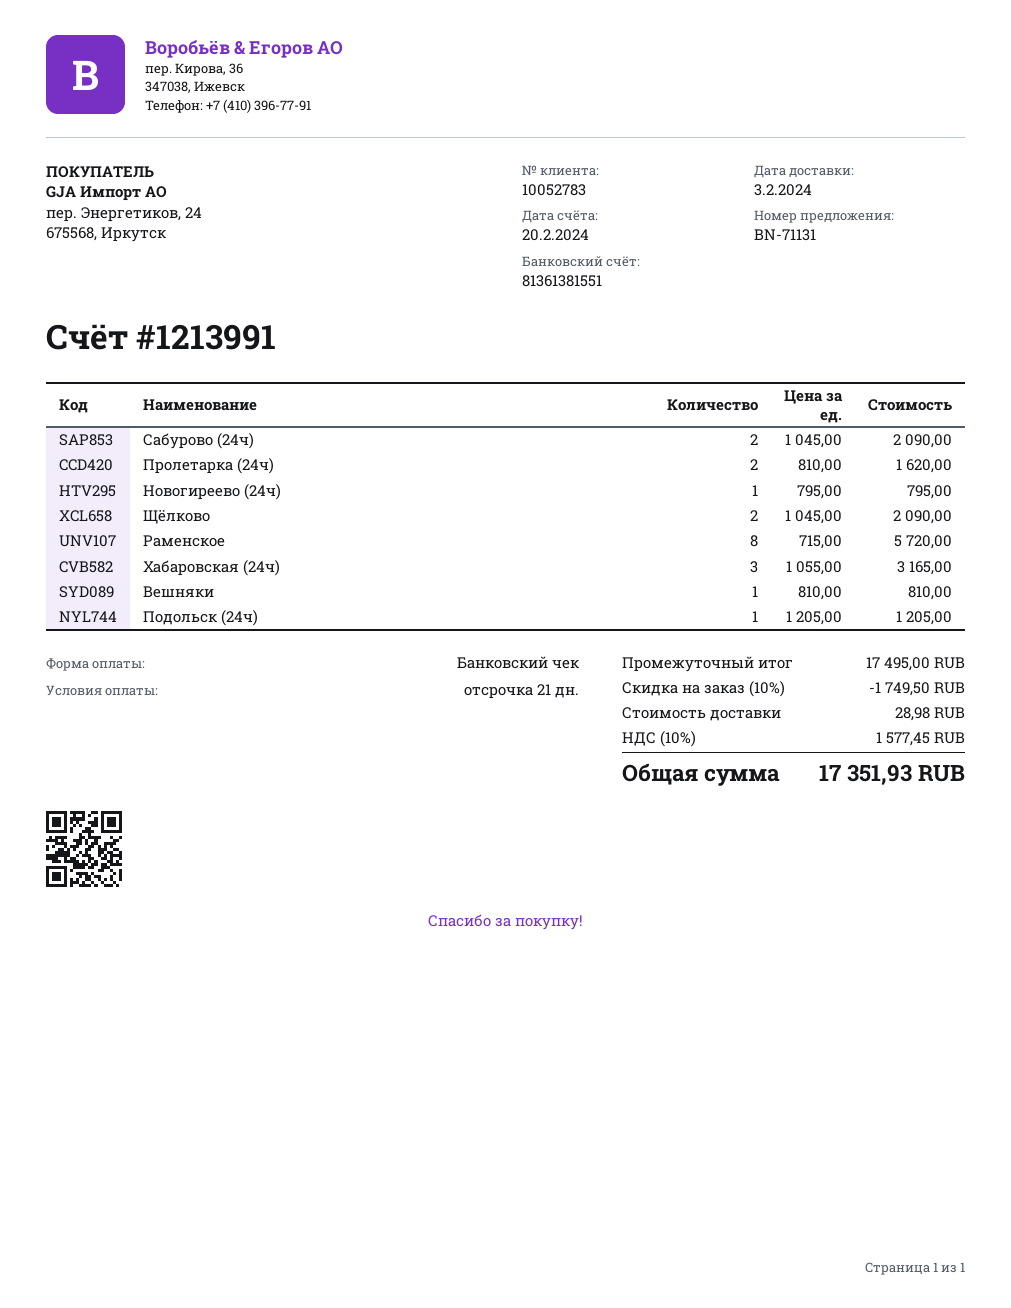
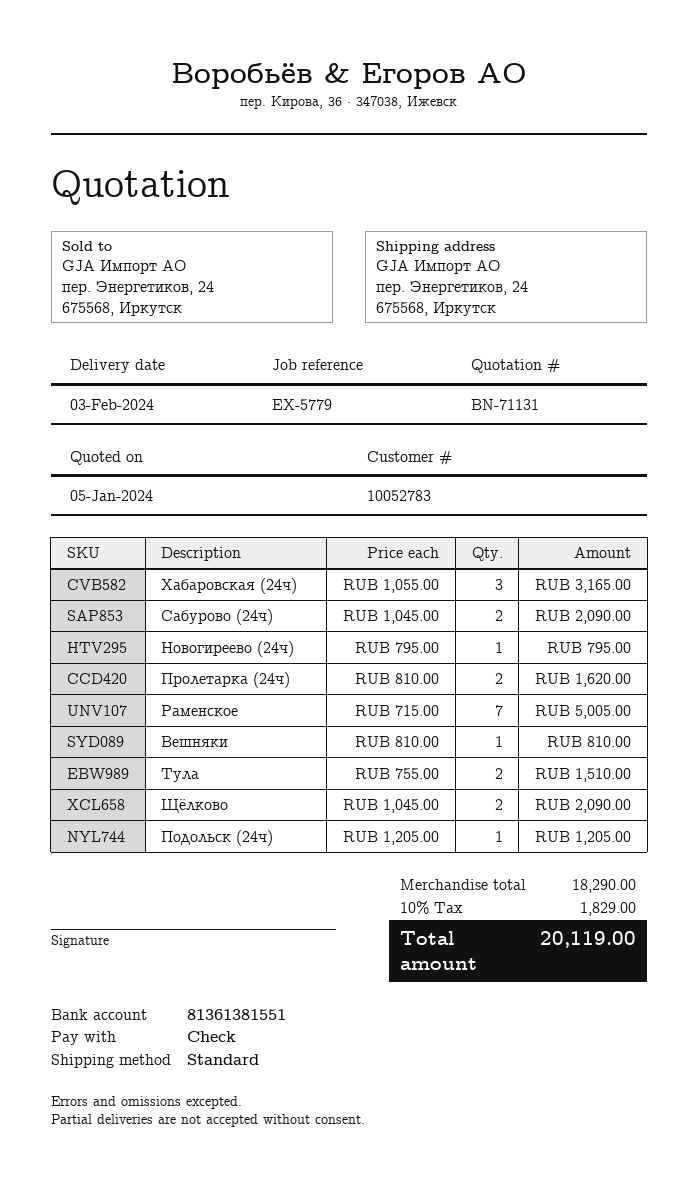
Раменское: 8 x 715.00 = 5720.00 -> 7 x 715.00 = 5005.00
Тула: none -> 2 x 755.00 = 1510.00
subtotal: 17495.00 -> 18290.00
discount: 10% = 1749.50 -> none
shipping: 28.98 -> none
tax: 10% = 1577.45 -> 10% = 1829.00
total: 17351.93 -> 20119.00

